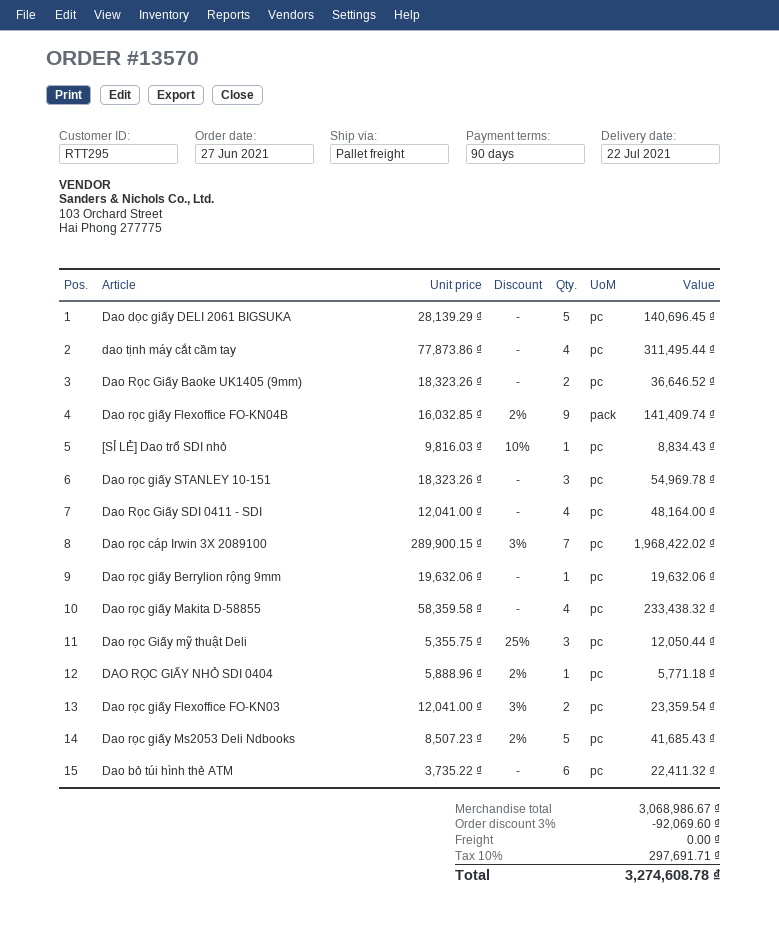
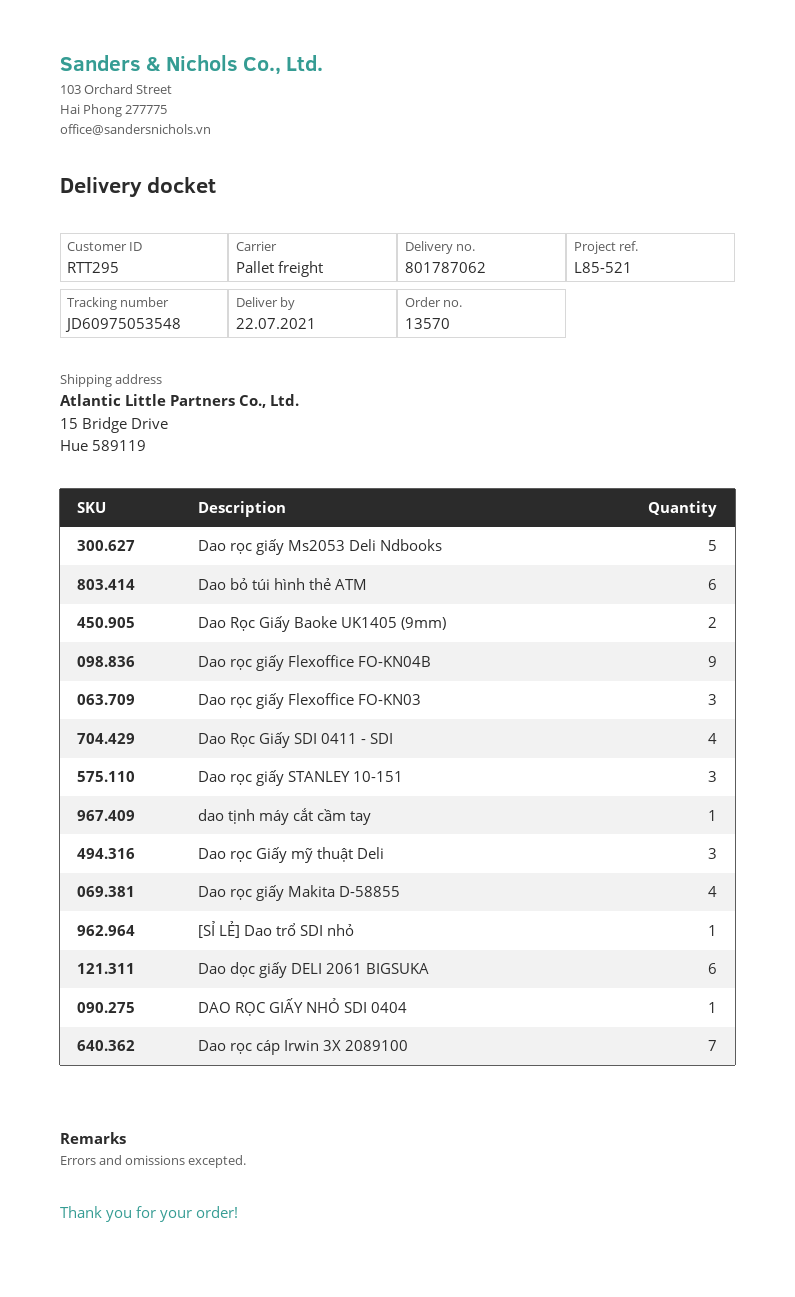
Dao dọc giấy DELI 2061 BIGSUKA: 5 -> 6
dao tịnh máy cắt cầm tay: 4 -> 1
Dao rọc giấy Berrylion rộng 9mm: 1 -> none
Dao rọc giấy Flexoffice FO-KN03: 2 -> 3

